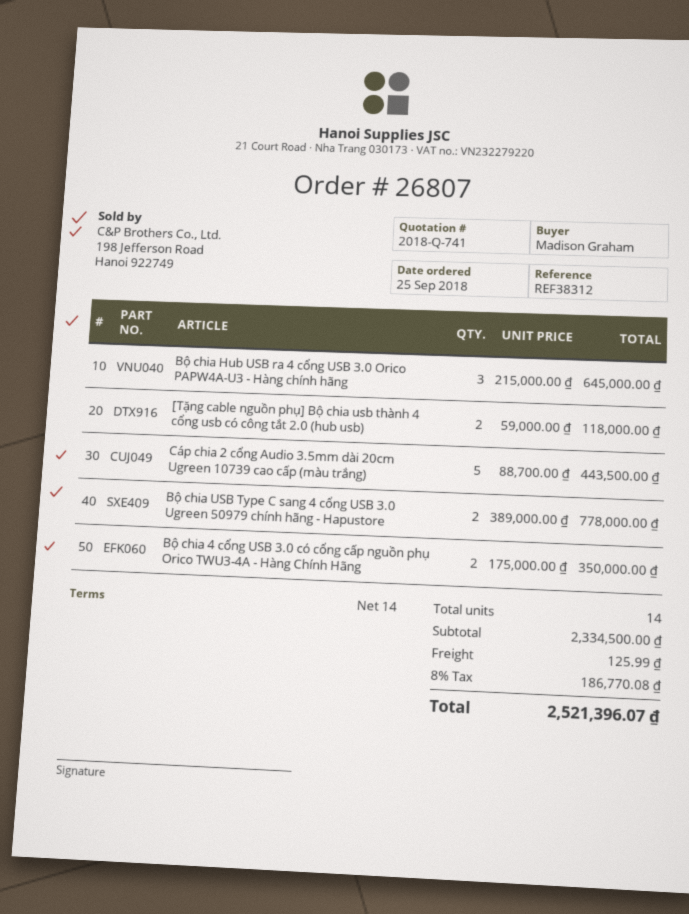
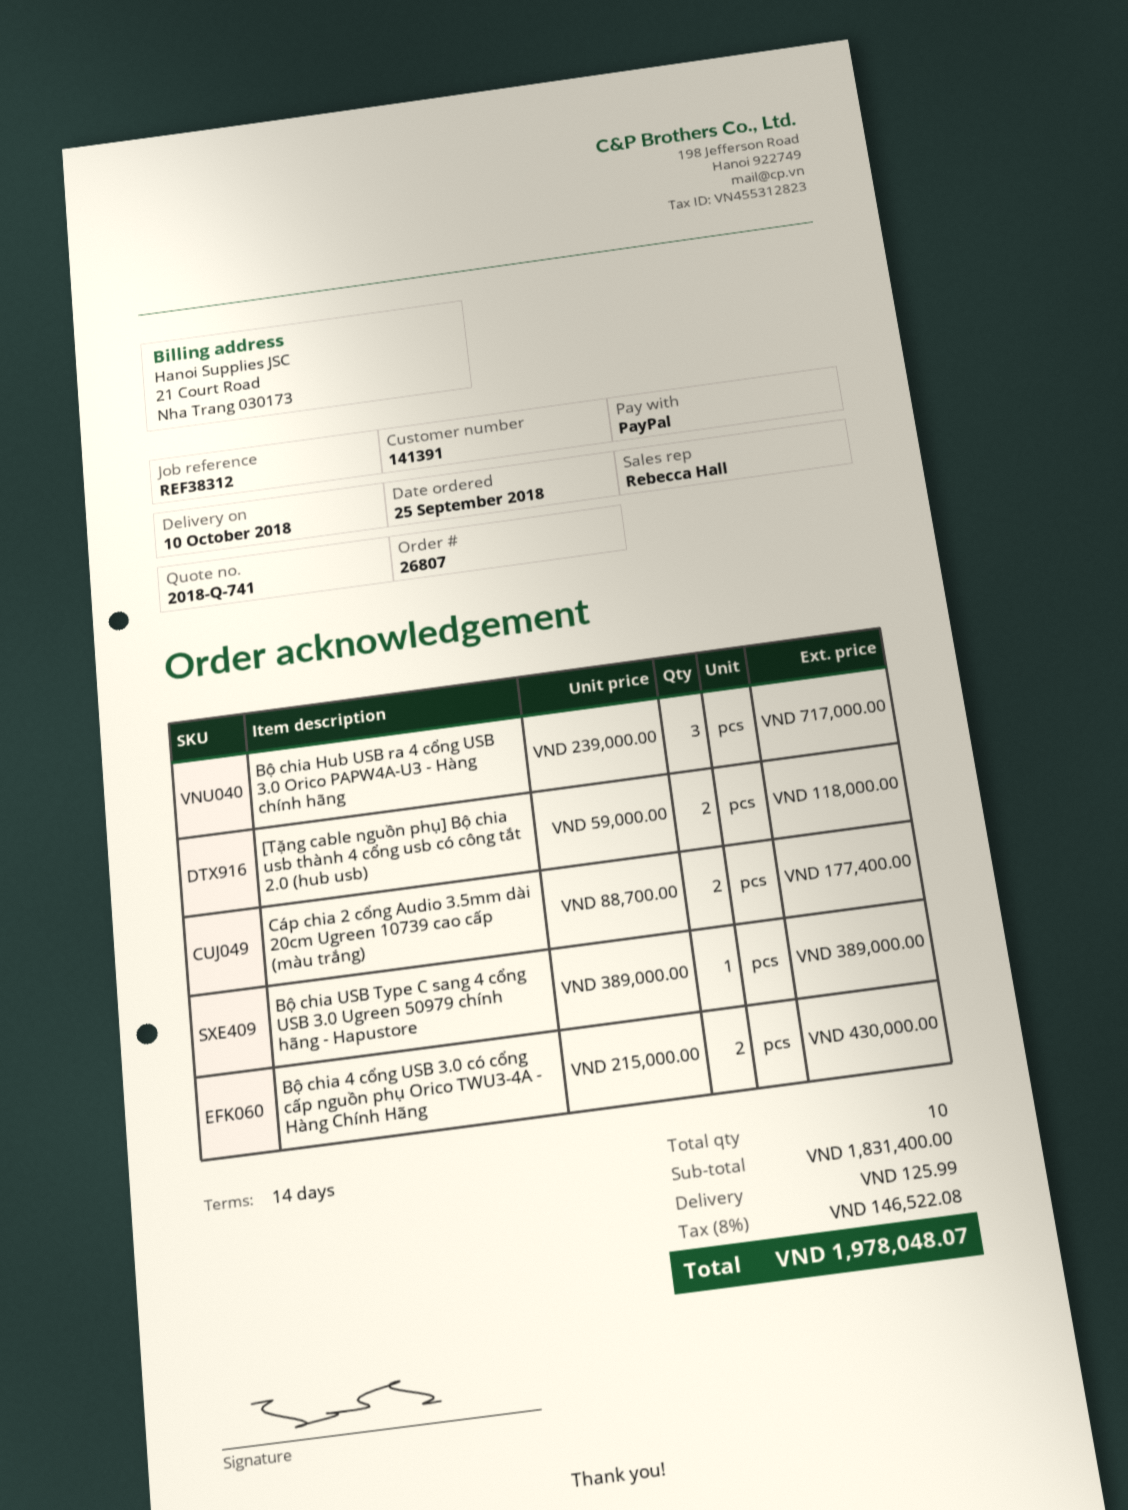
Bộ chia Hub USB ra 4 cổng USB 3.0 Orico PAPW4A-U3 - Hàng chính hãng: 3 x 215000.00 = 645000.00 -> 3 x 239000.00 = 717000.00
Cáp chia 2 cổng Audio 3.5mm dài 20cm Ugreen 10739 cao cấp (màu trắng): 5 x 88700.00 = 443500.00 -> 2 x 88700.00 = 177400.00
Bộ chia USB Type C sang 4 cổng USB 3.0 Ugreen 50979 chính hãng - Hapustore: 2 x 389000.00 = 778000.00 -> 1 x 389000.00 = 389000.00
Bộ chia 4 cổng USB 3.0 có cổng cấp nguồn phụ Orico TWU3-4A - Hàng Chính Hãng: 2 x 175000.00 = 350000.00 -> 2 x 215000.00 = 430000.00
total quantity: 14 -> 10
subtotal: 2334500.00 -> 1831400.00
tax: 8% = 186770.08 -> 8% = 146522.08
total: 2521396.07 -> 1978048.07

